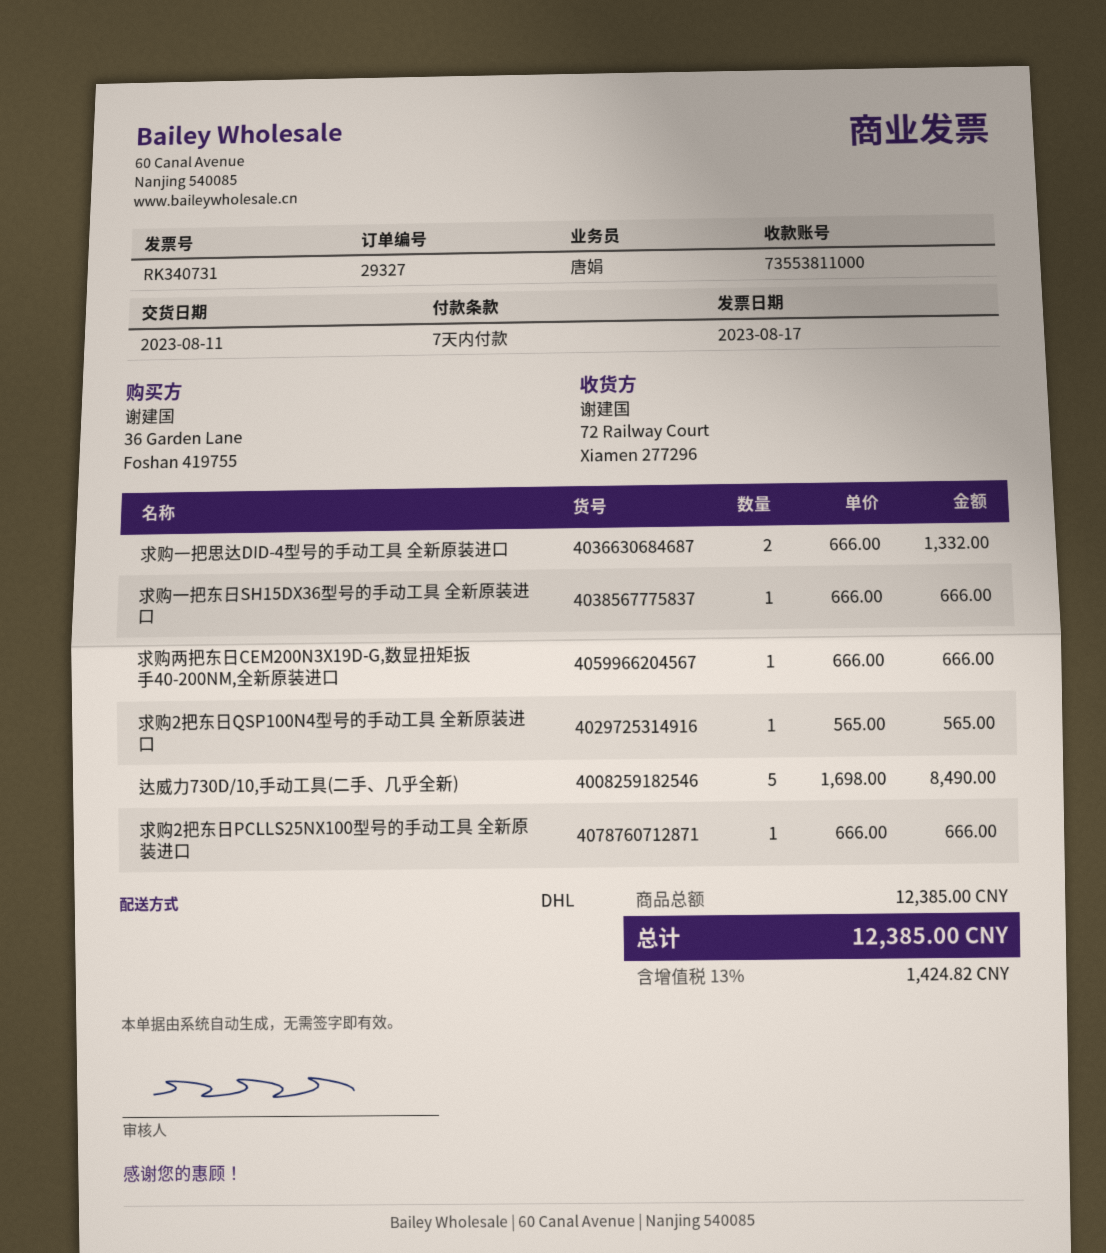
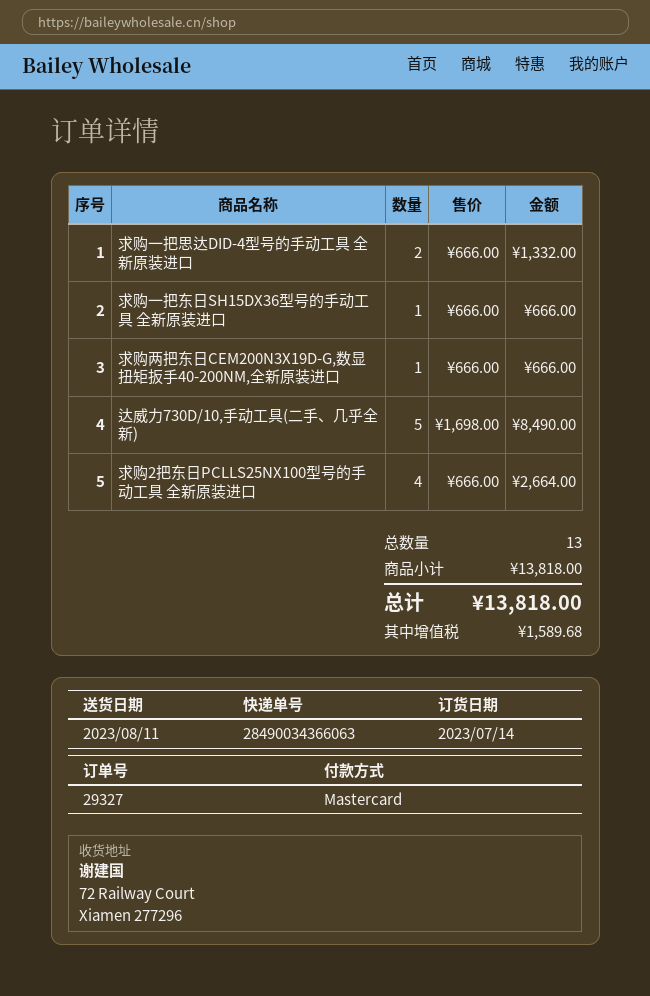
求购2把东日QSP100N4型号的手动工具 全新原装进口: 1 x 565.00 = 565.00 -> none
求购2把东日PCLLS25NX100型号的手动工具 全新原装进口: 1 x 666.00 = 666.00 -> 4 x 666.00 = 2664.00
subtotal: 12385.00 -> 13818.00
tax: 1424.82 -> 1589.68
total: 12385.00 -> 13818.00

